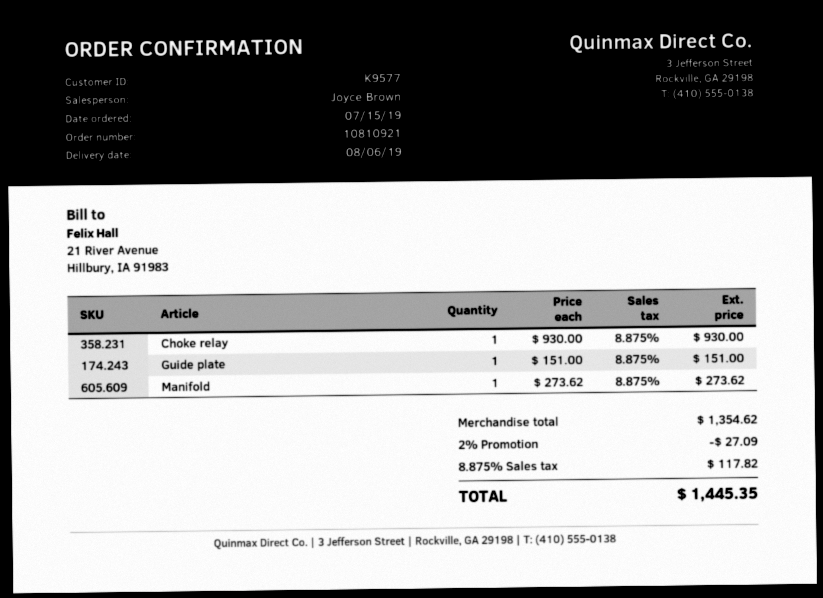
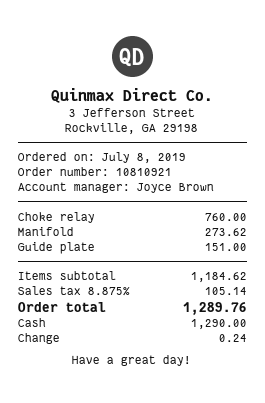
order date: 2019-07-15 -> 2019-07-08
Choke relay: 1 x 930.00 = 930.00 -> 1 x 760.00 = 760.00
subtotal: 1354.62 -> 1184.62
discount: 2% = 27.09 -> none
tax: 8.875% = 117.82 -> 8.875% = 105.14
total: 1445.35 -> 1289.76

